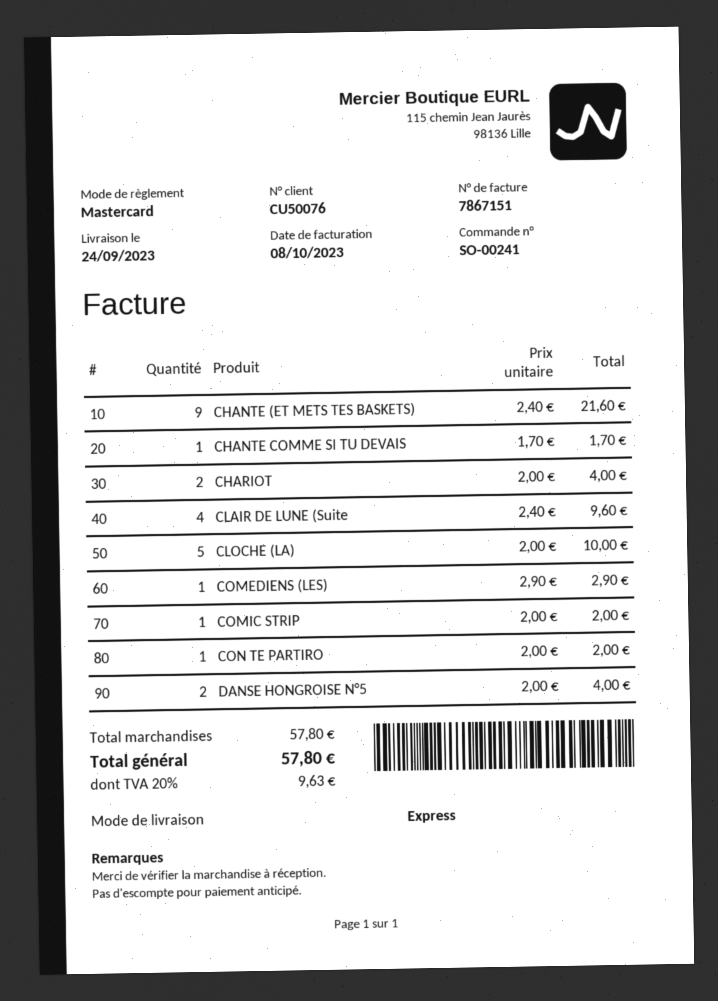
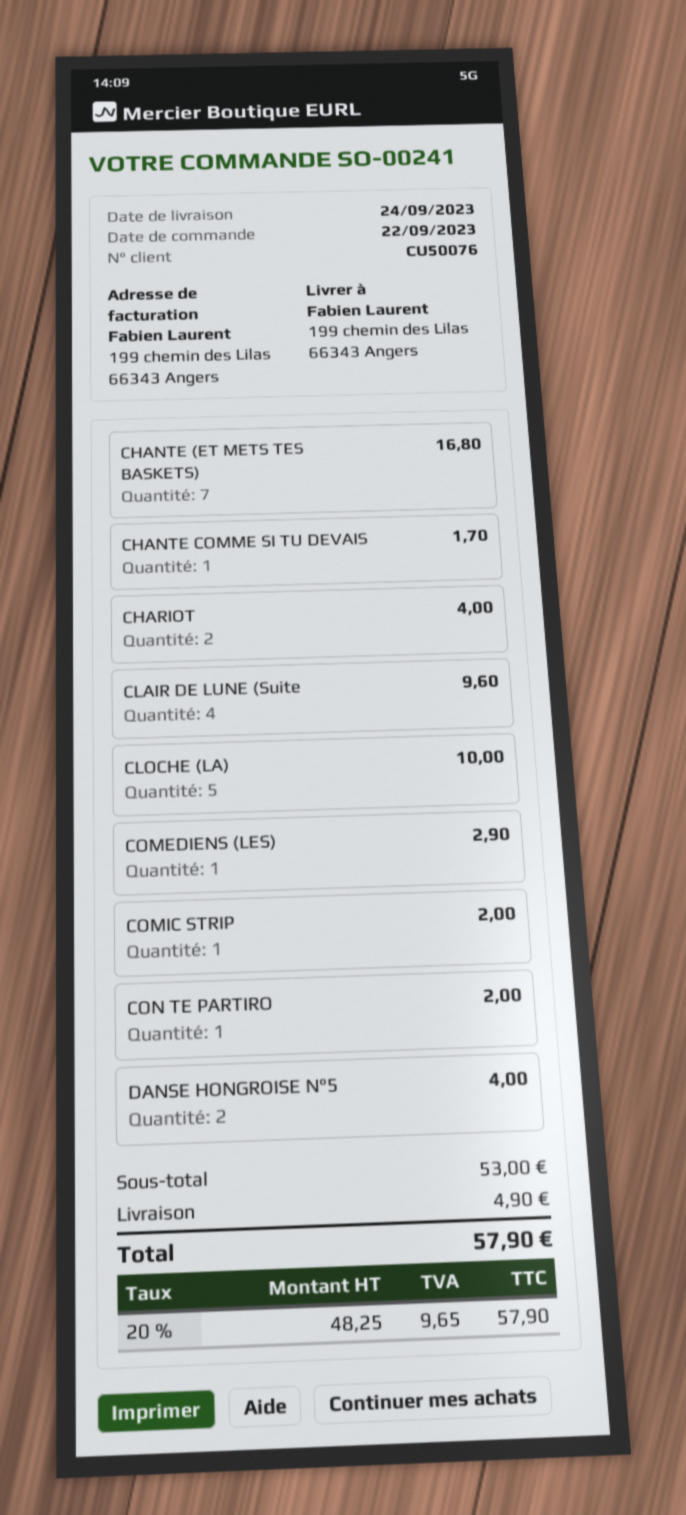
CHANTE (ET METS TES BASKETS): 9 for 21.60 -> 7 for 16.80
subtotal: 57.80 -> 53.00
shipping: none -> 4.90
tax: 20% = 9.63 -> 20% = 9.65
total: 57.80 -> 57.90

